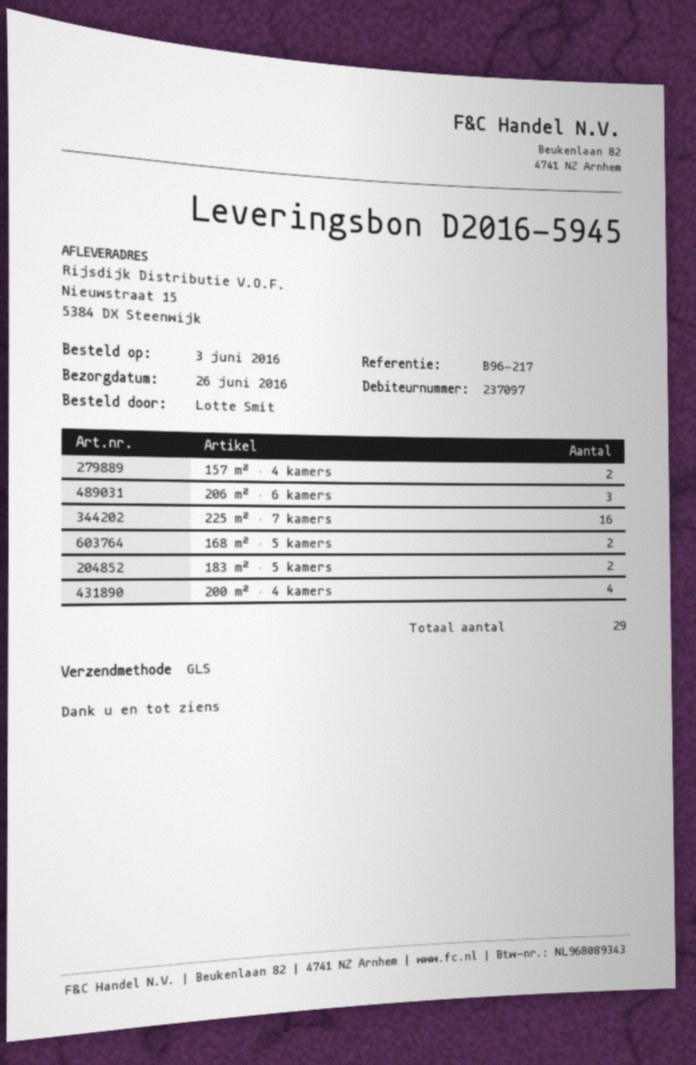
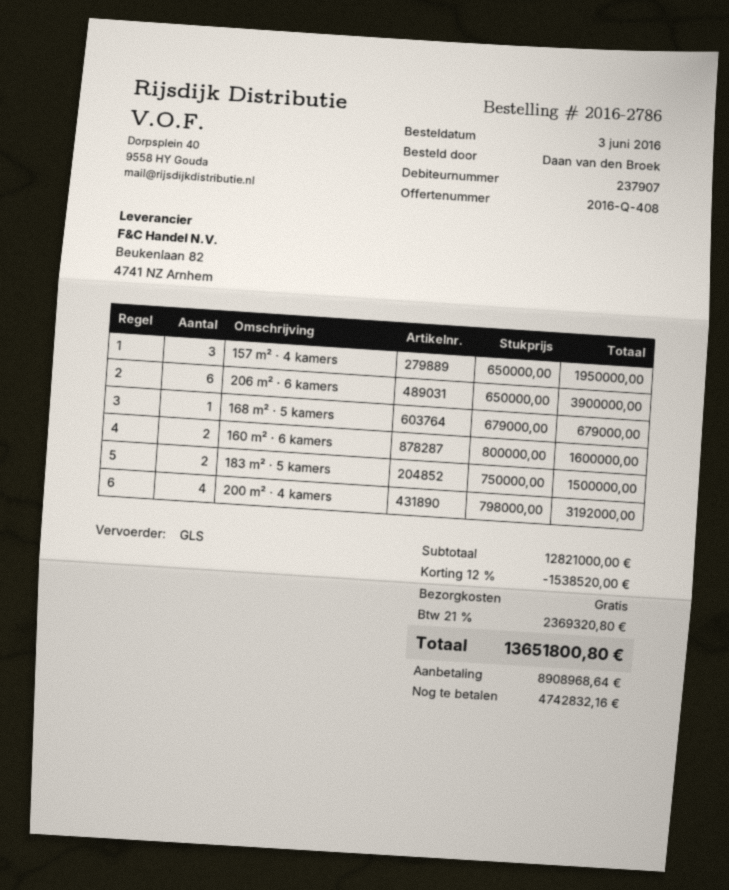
customer number: 237097 -> 237907
ordered by: Lotte Smit -> Daan van den Broek
157 m² · 4 kamers: 2 -> 3
206 m² · 6 kamers: 3 -> 6
225 m² · 7 kamers: 16 -> none
168 m² · 5 kamers: 2 -> 1
160 m² · 6 kamers: none -> 2

